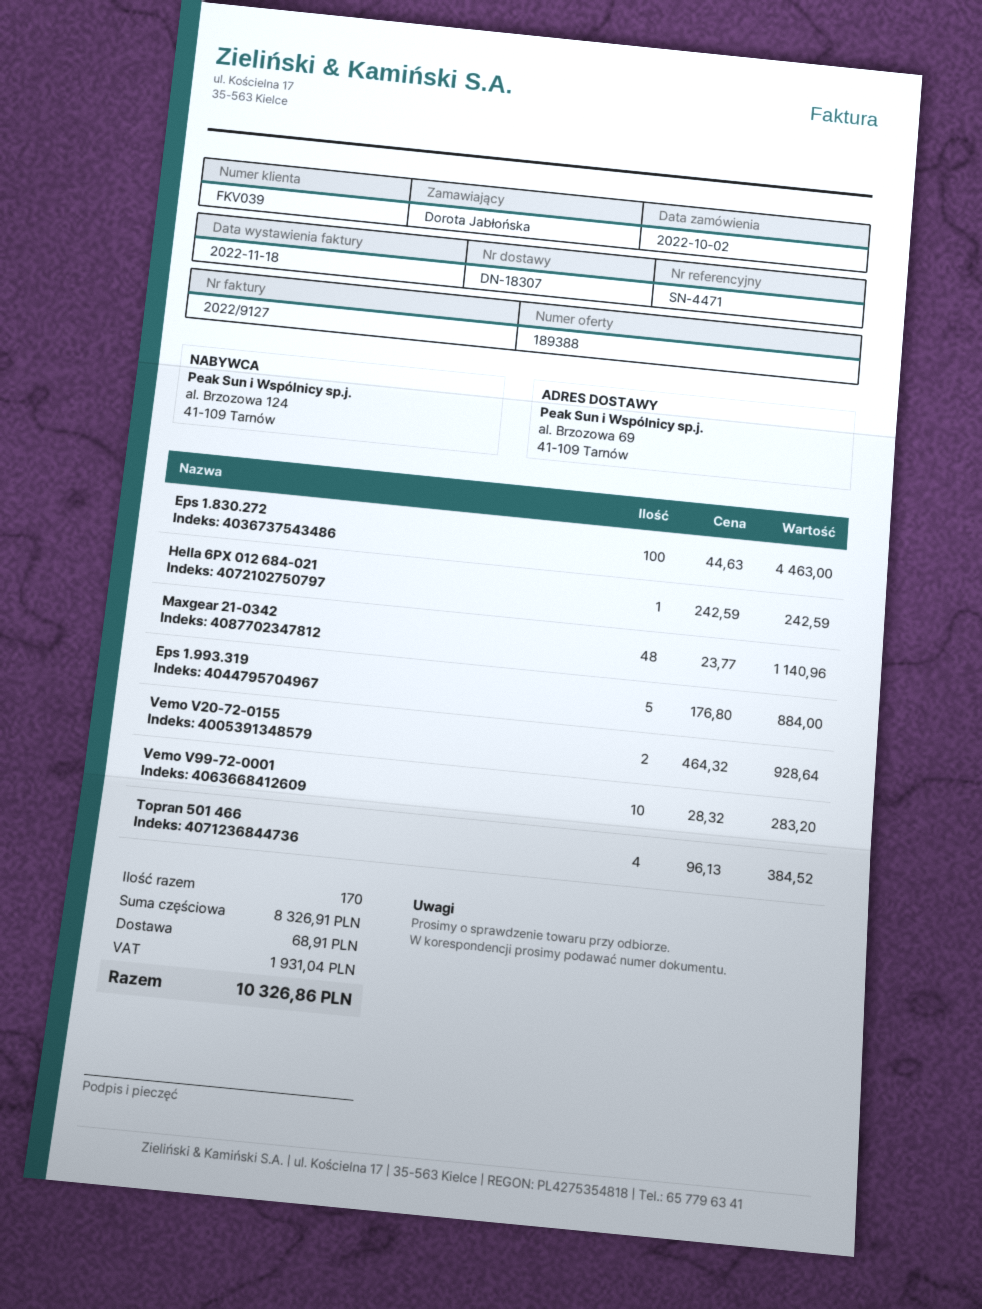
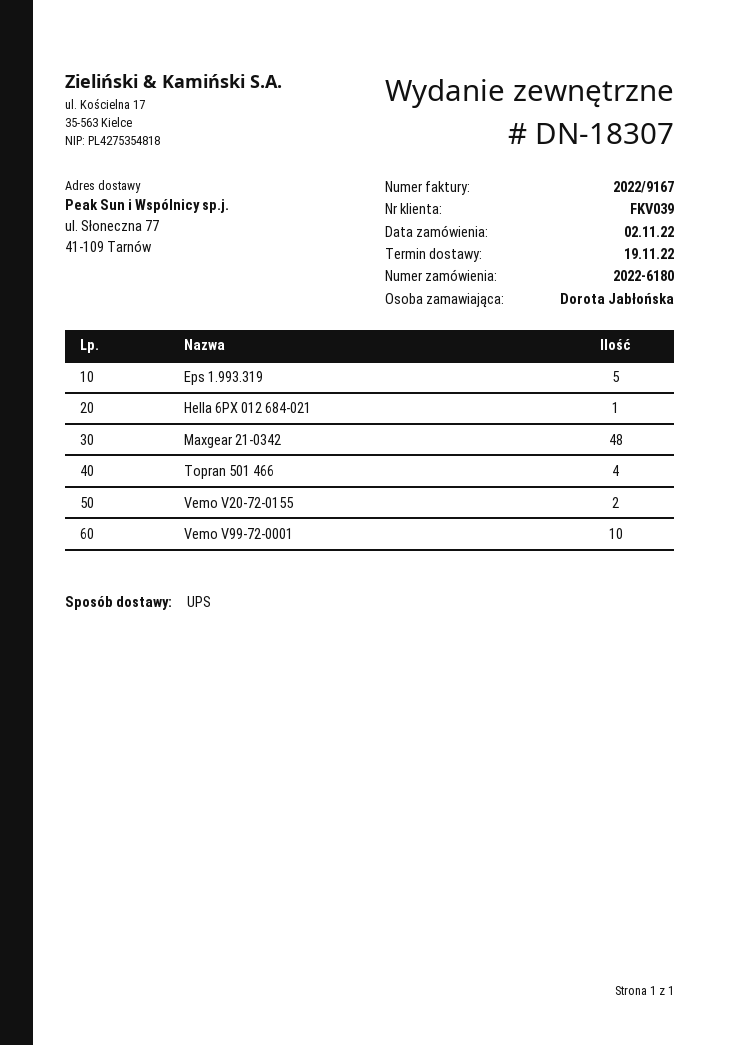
order date: 2022-10-02 -> 2022-11-02
invoice number: 2022/9127 -> 2022/9167
ship to: al. Brzozowa 69, 41-109 Tarnów -> ul. Słoneczna 77, 41-109 Tarnów
Eps 1.830.272: 100 -> none

